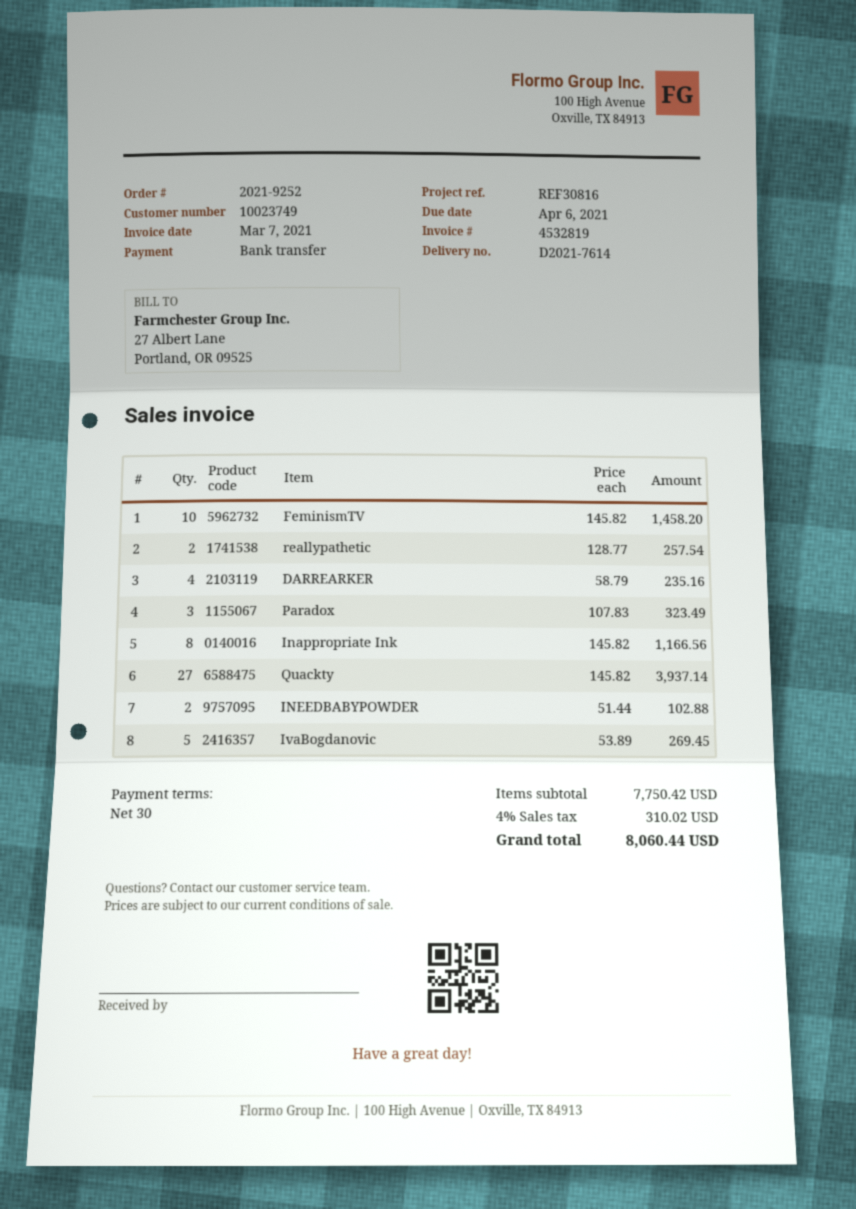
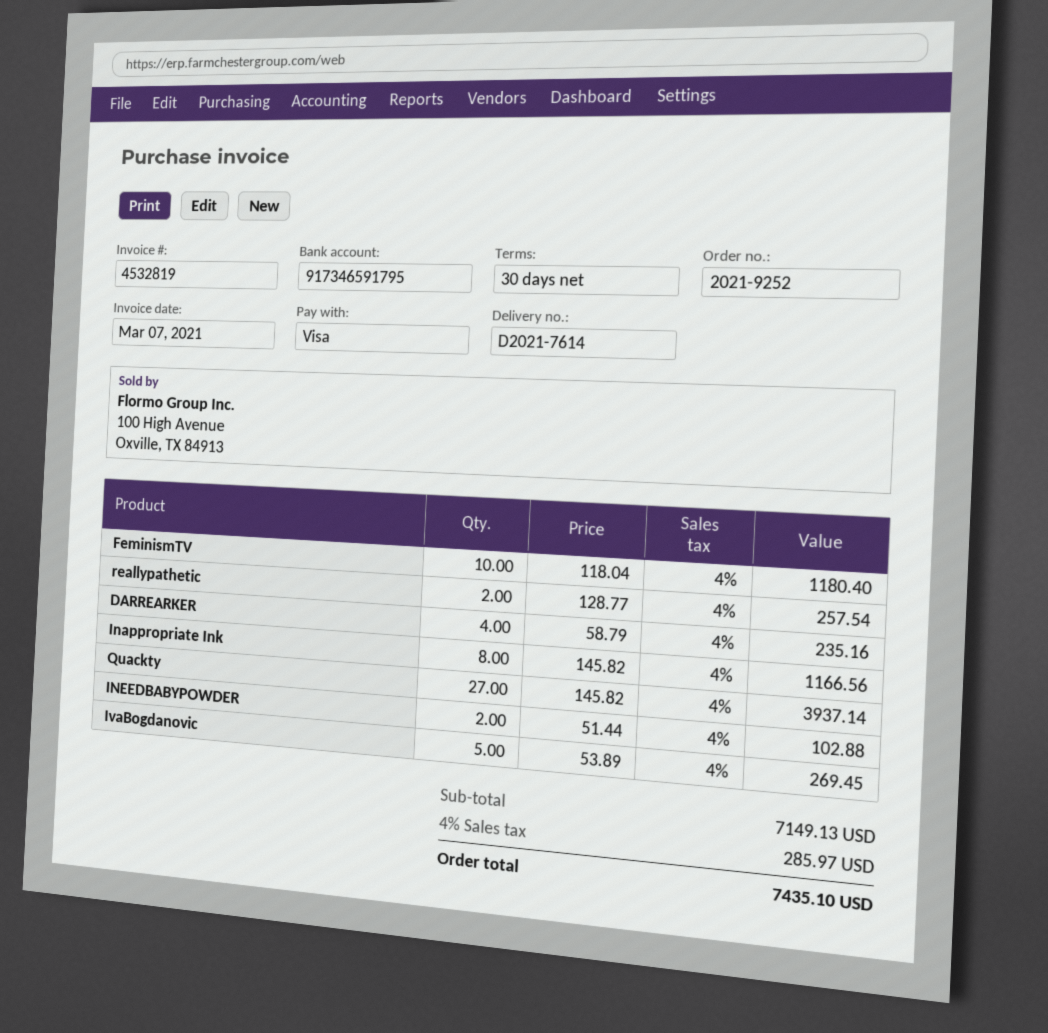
payment method: bank transfer -> Visa
FeminismTV: 10 x 145.82 = 1458.20 -> 10 x 118.04 = 1180.40
Paradox: 3 x 107.83 = 323.49 -> none
subtotal: 7750.42 -> 7149.13
tax: 4% = 310.02 -> 4% = 285.97
total: 8060.44 -> 7435.10

